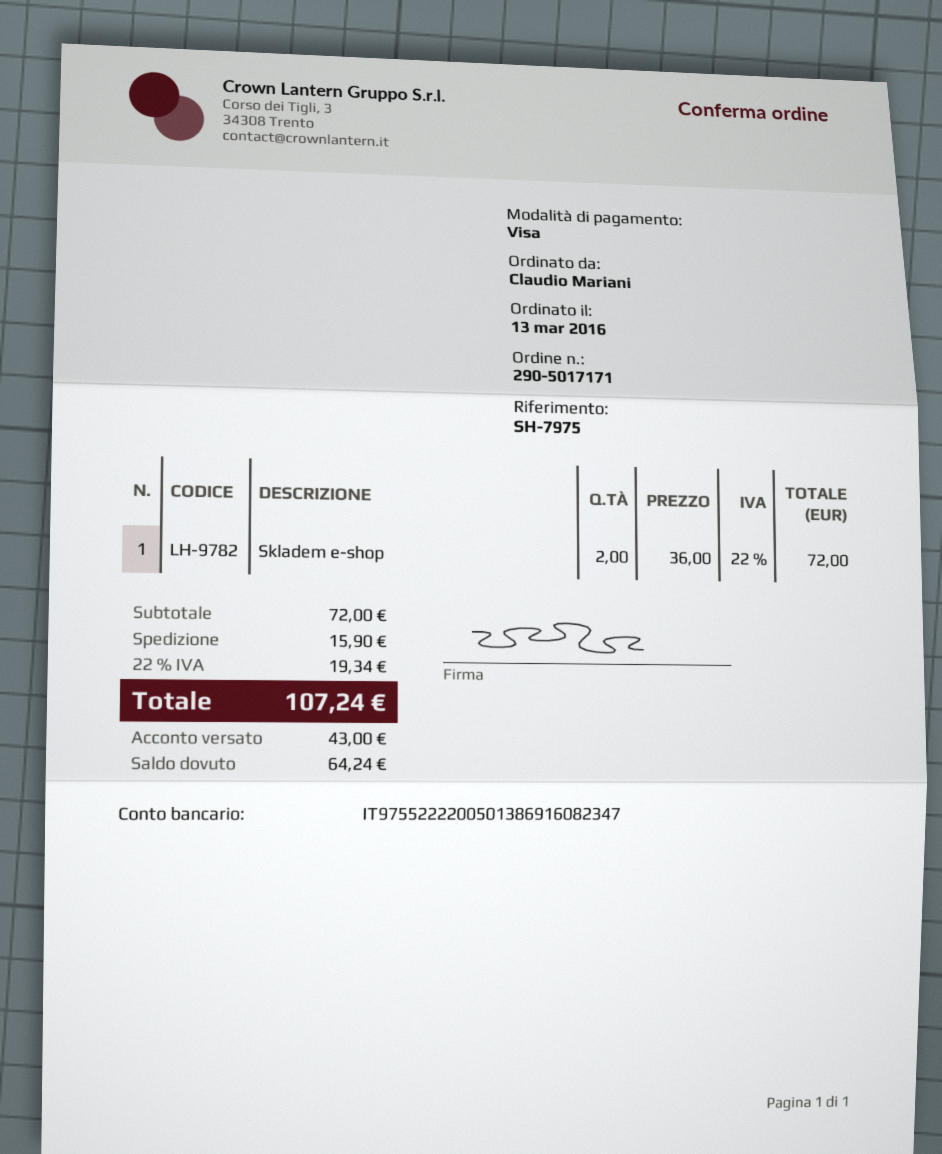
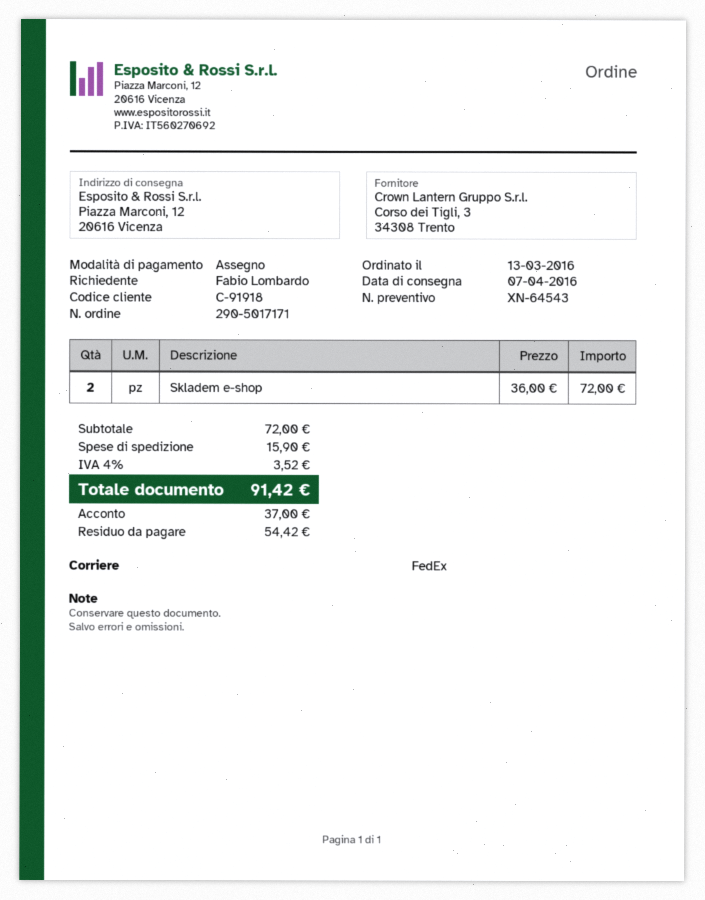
ordered by: Claudio Mariani -> Fabio Lombardo
payment method: Visa -> cheque
tax: 22% = 19.34 -> 4% = 3.52
total: 107.24 -> 91.42
deposit: 43.00 -> 37.00
balance: 64.24 -> 54.42

